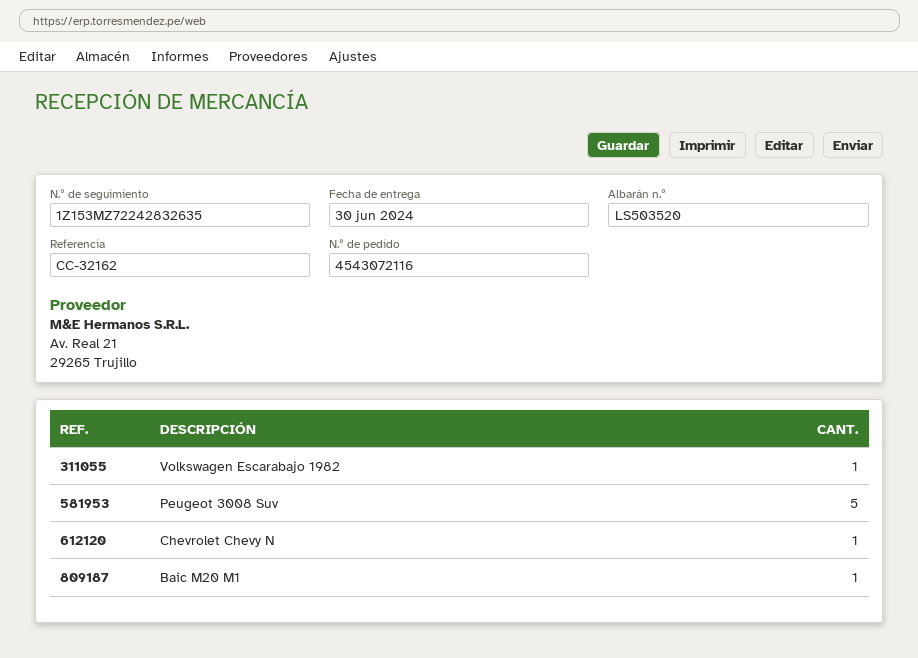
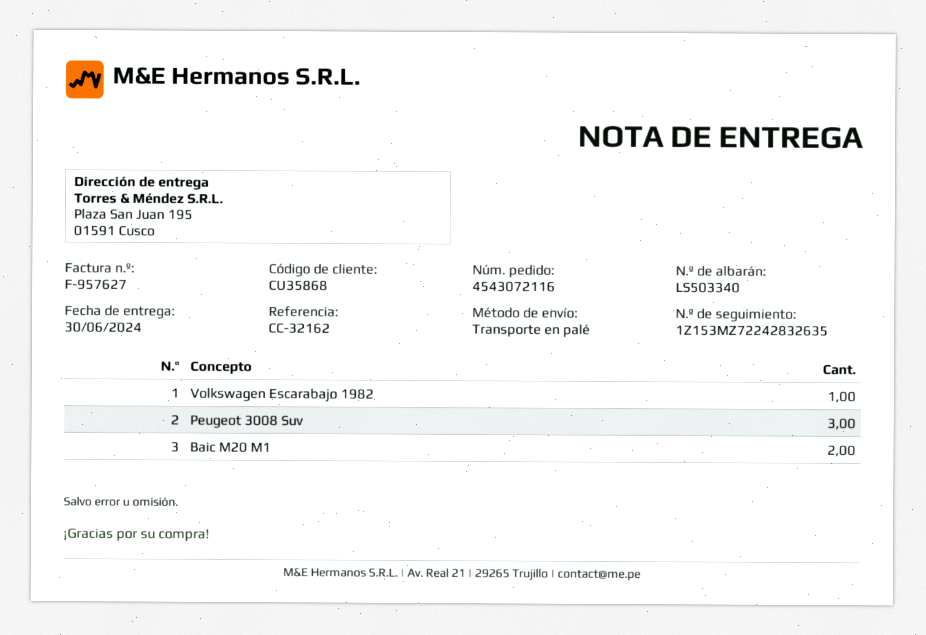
delivery note number: LS503520 -> LS503340
Peugeot 3008 Suv: 5 -> 3
Chevrolet Chevy N: 1 -> none
Baic M20 M1: 1 -> 2

